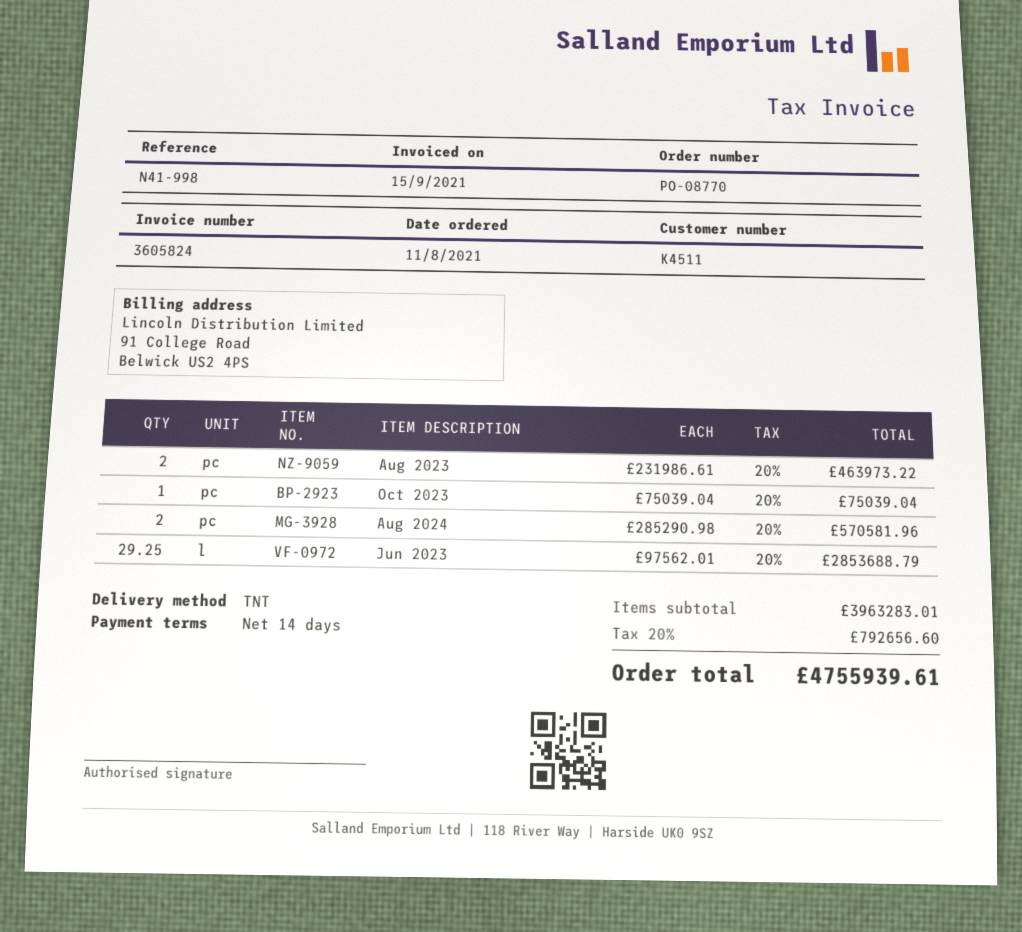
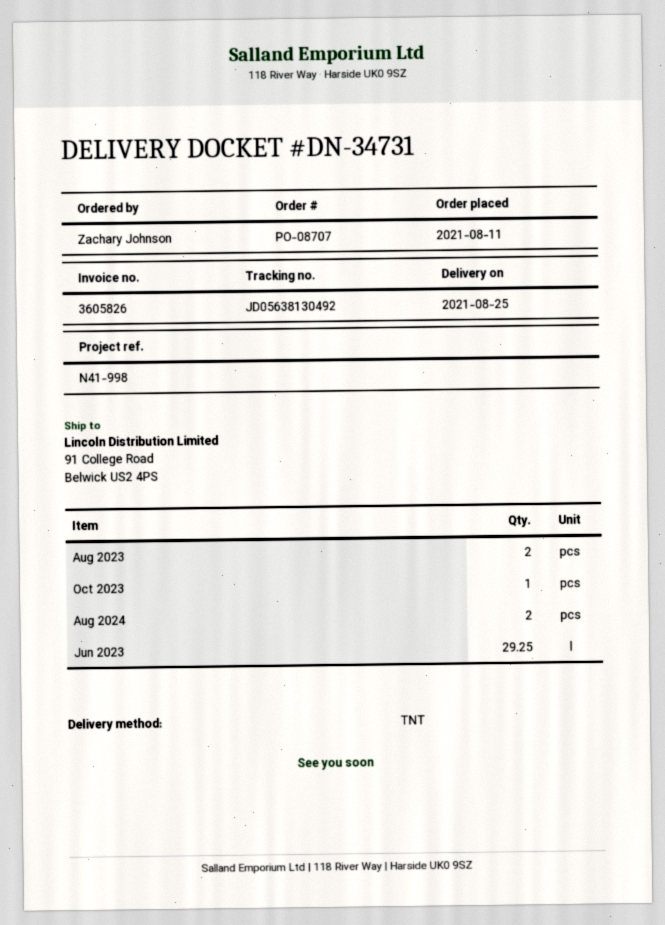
order number: PO-08770 -> PO-08707
invoice number: 3605824 -> 3605826

